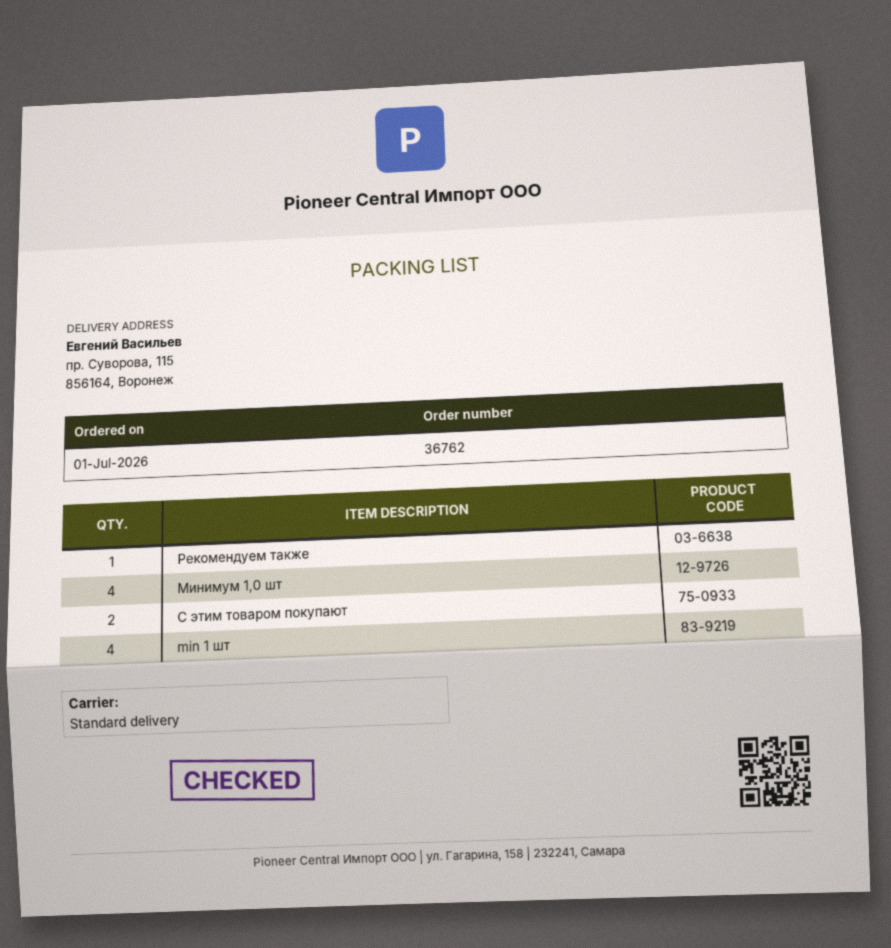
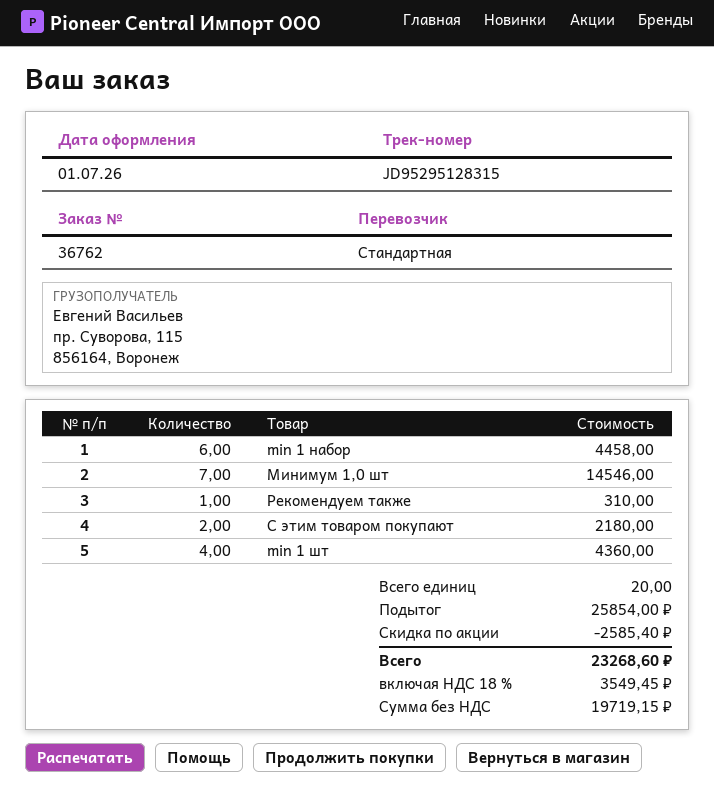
Минимум 1,0 шт: 4 -> 7
min 1 набор: none -> 6

